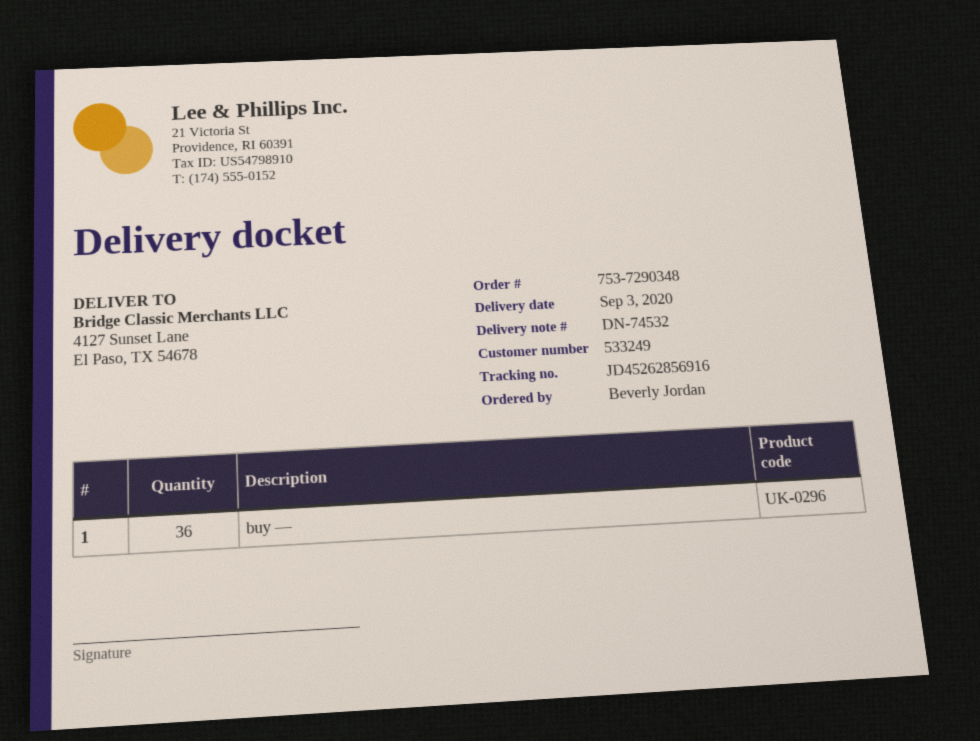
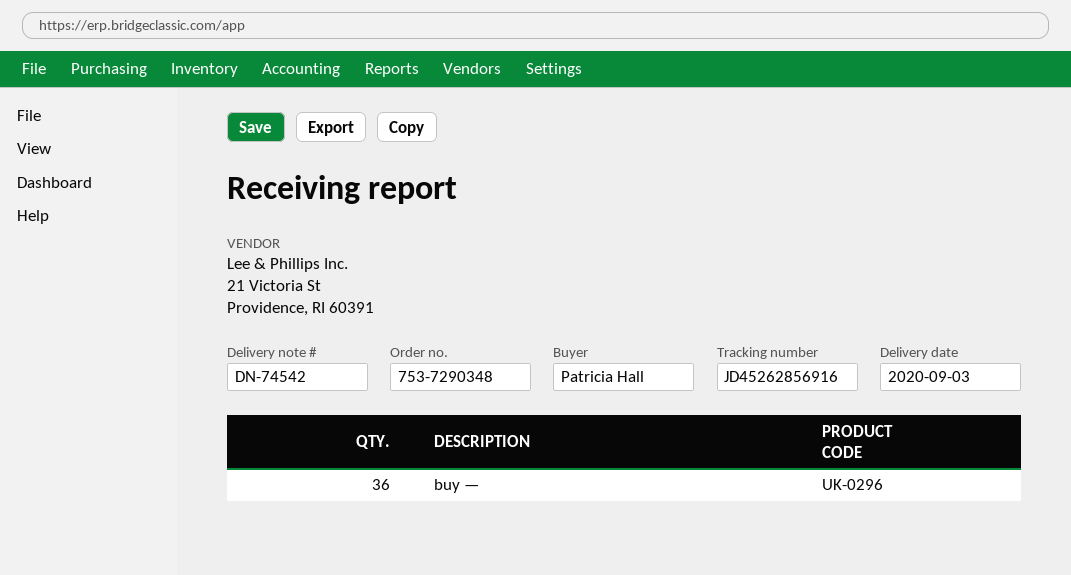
delivery note number: DN-74532 -> DN-74542
ordered by: Beverly Jordan -> Patricia Hall

